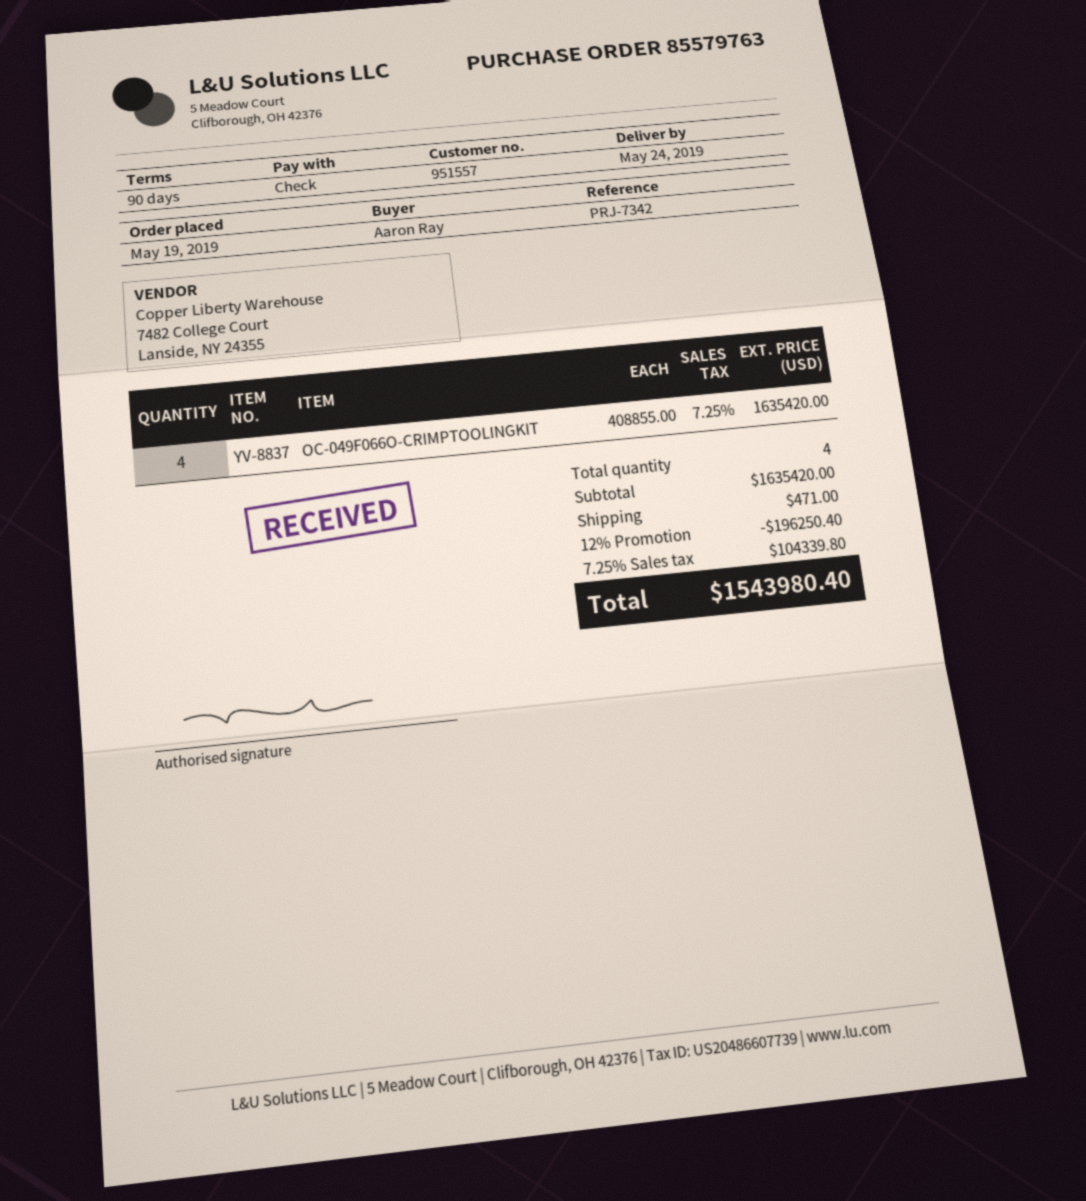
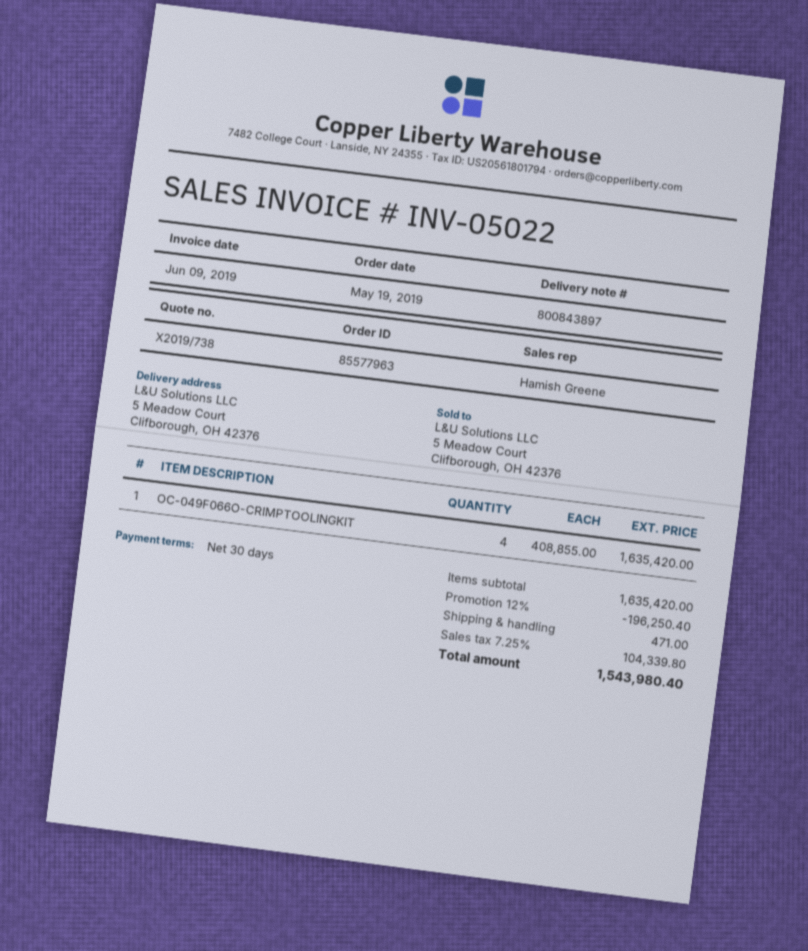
order number: 85579763 -> 85577963
payment terms: 90 days -> 30 days

